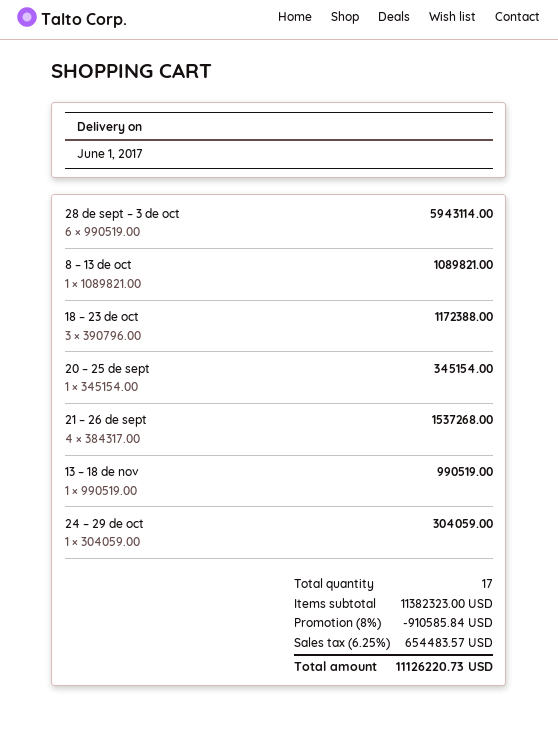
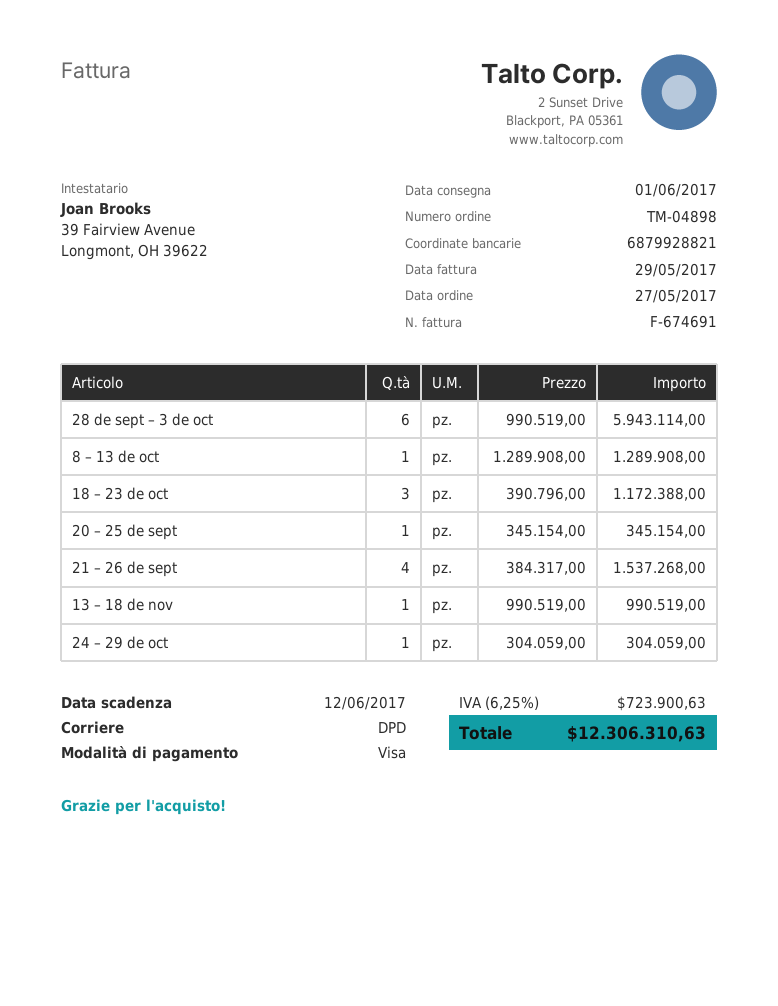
8 – 13 de oct: 1 x 1089821.00 = 1089821.00 -> 1 x 1289908.00 = 1289908.00
discount: 8% = 910585.84 -> none
tax: 6.25% = 654483.57 -> 6.25% = 723900.63
total: 11126220.73 -> 12306310.63

